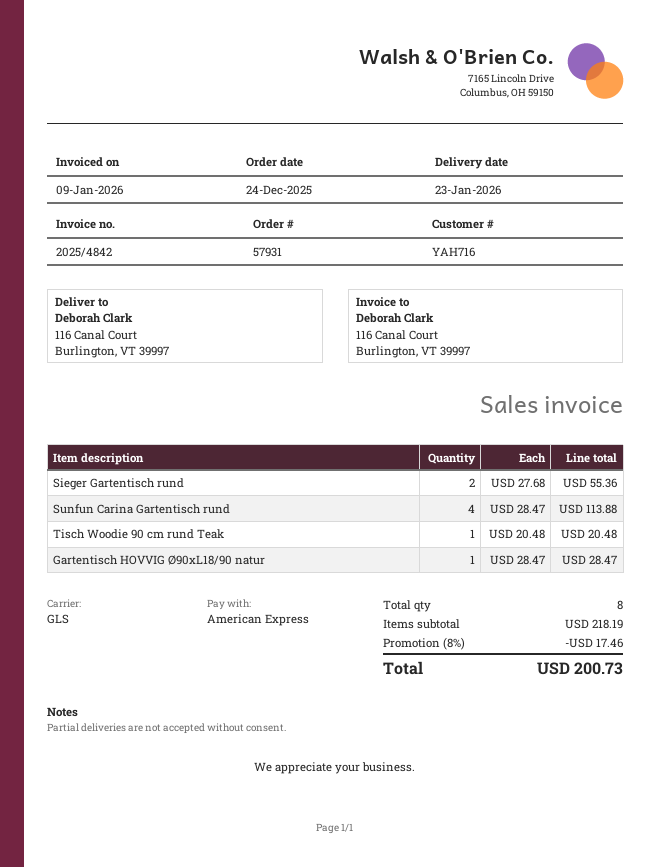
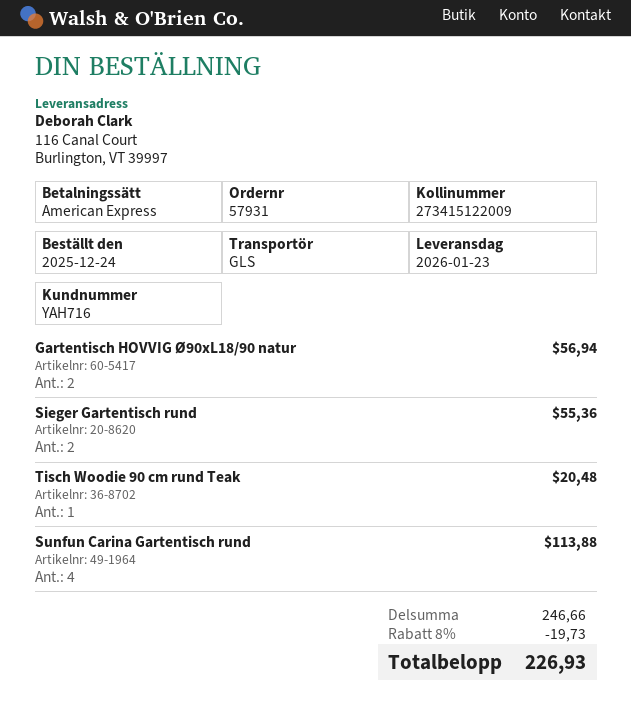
Gartentisch HOVVIG Ø90xL18/90 natur: 1 for 28.47 -> 2 for 56.94
subtotal: 218.19 -> 246.66
discount: 8% = 17.46 -> 8% = 19.73
total: 200.73 -> 226.93

